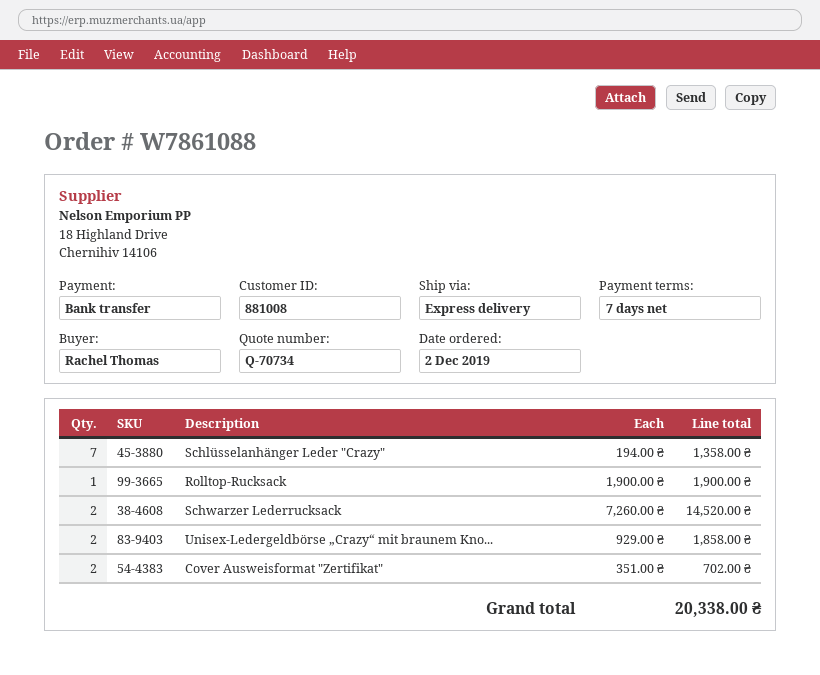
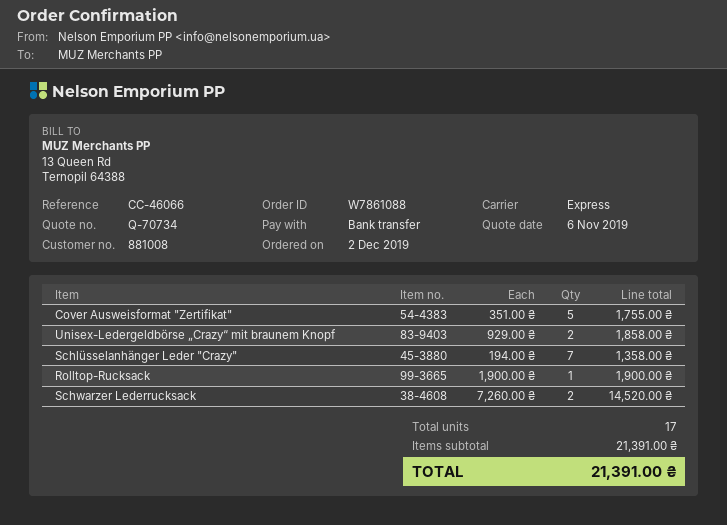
Cover Ausweisformat "Zertifikat": 2 x 351.00 = 702.00 -> 5 x 351.00 = 1755.00
total: 20338.00 -> 21391.00

